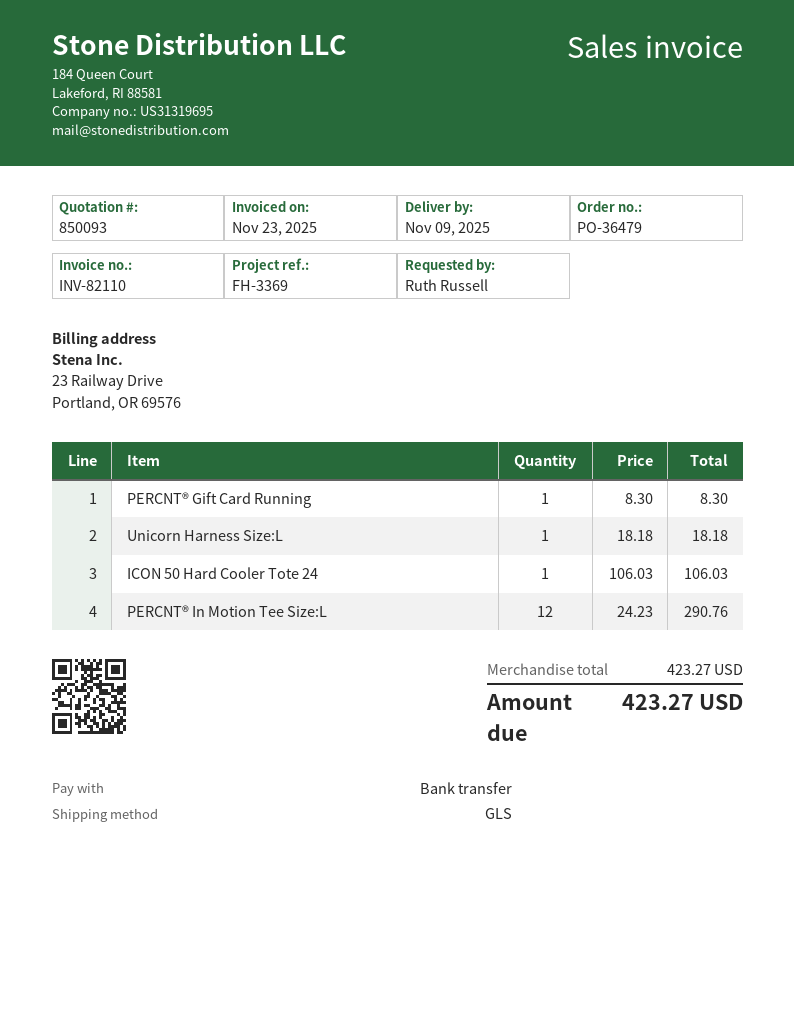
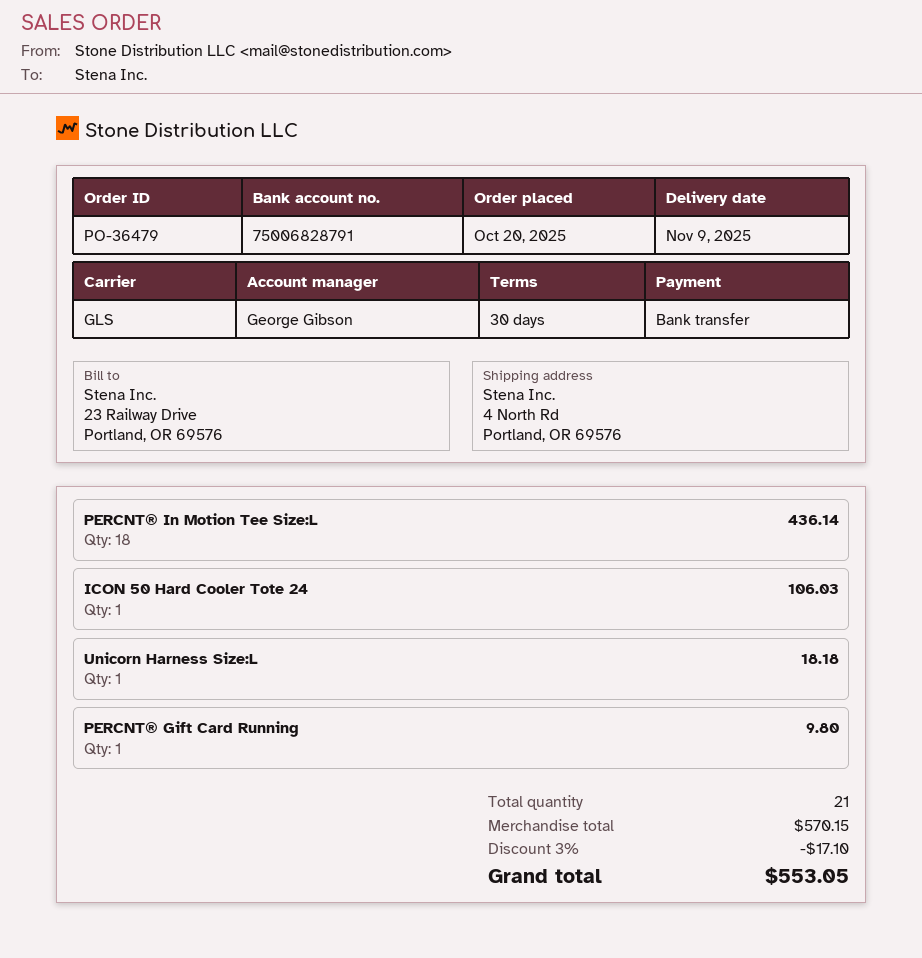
PERCNT® Gift Card Running: 1 for 8.30 -> 1 for 9.80
PERCNT® In Motion Tee Size:L: 12 for 290.76 -> 18 for 436.14
subtotal: 423.27 -> 570.15
discount: none -> 3% = 17.10
total: 423.27 -> 553.05

